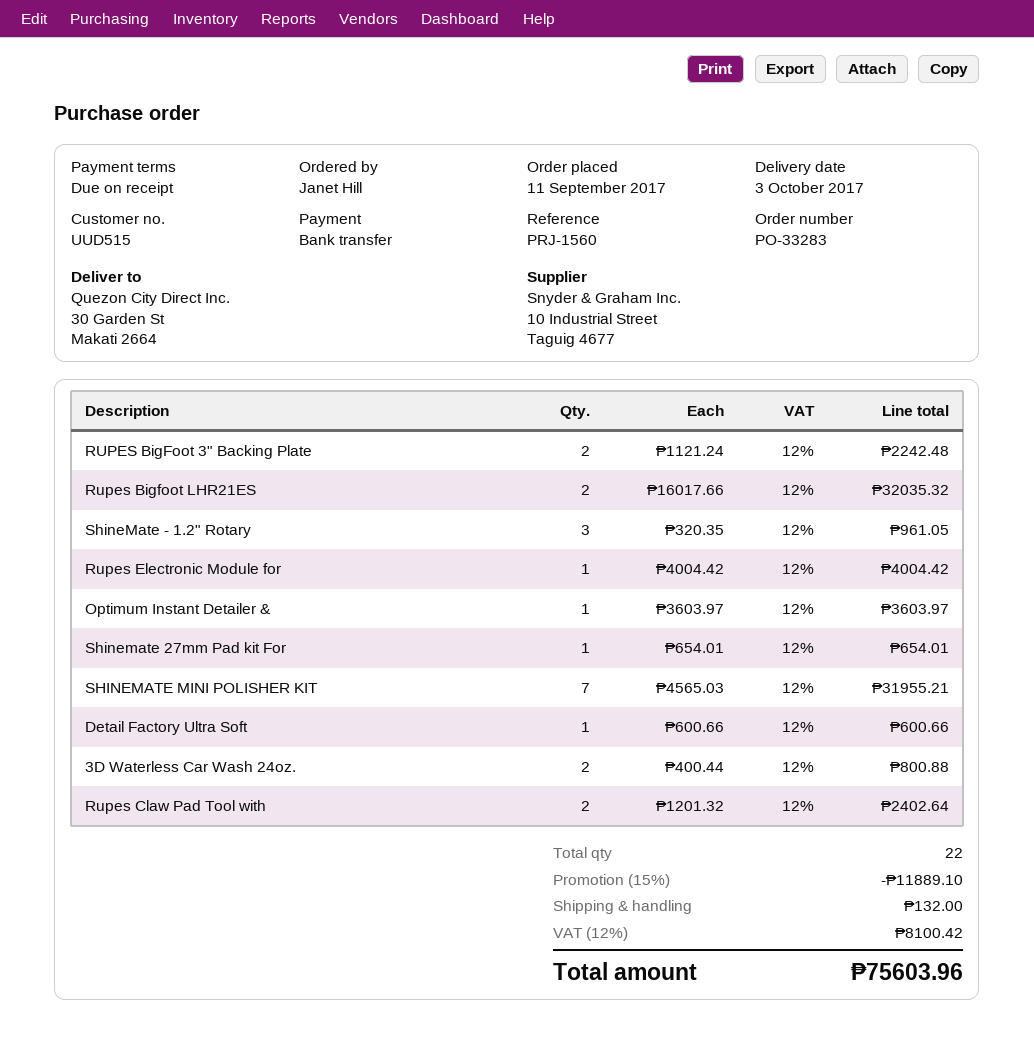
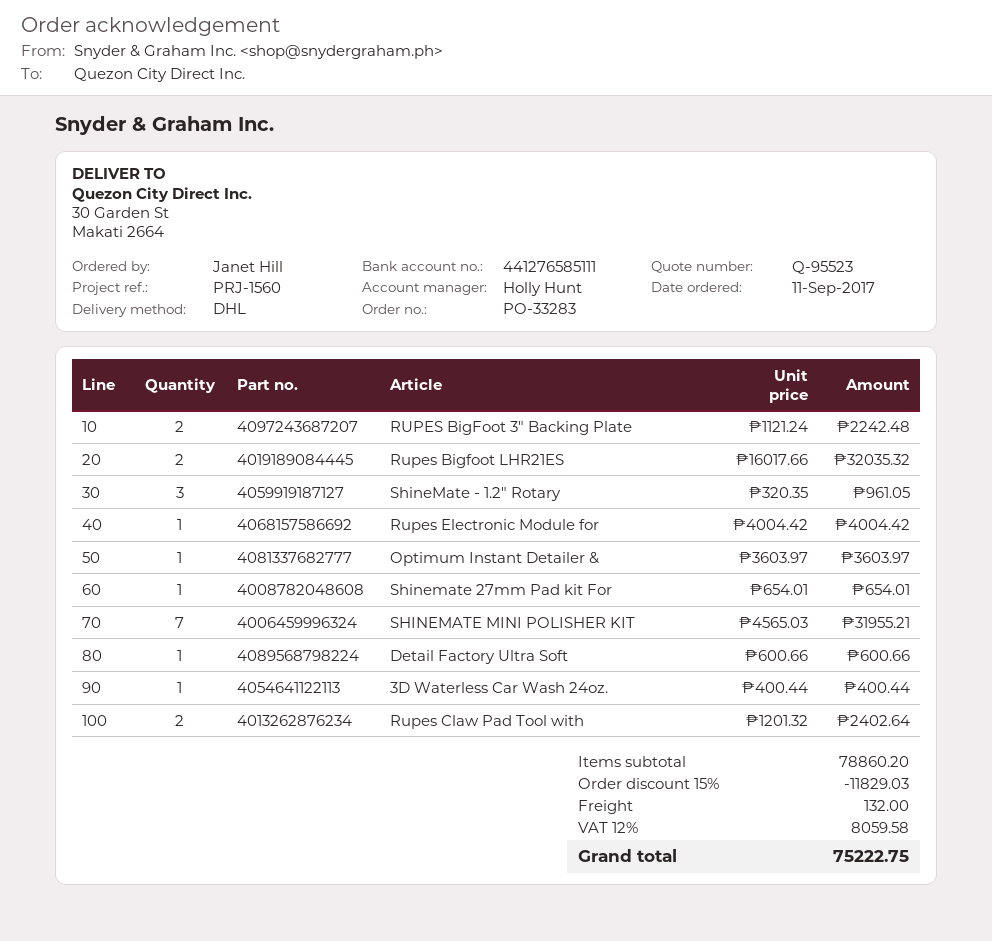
3D Waterless Car Wash 24oz.: 2 x 400.44 = 800.88 -> 1 x 400.44 = 400.44
discount: 15% = 11889.10 -> 15% = 11829.03
tax: 12% = 8100.42 -> 12% = 8059.58
total: 75603.96 -> 75222.75

